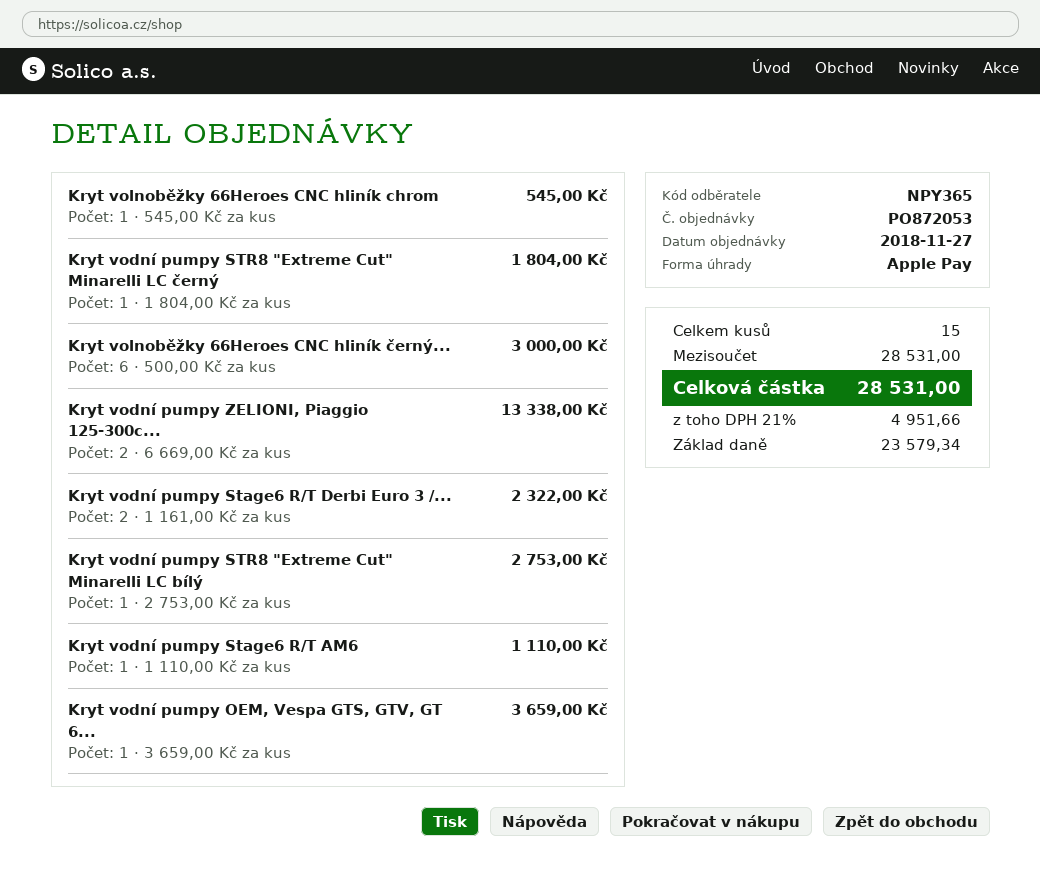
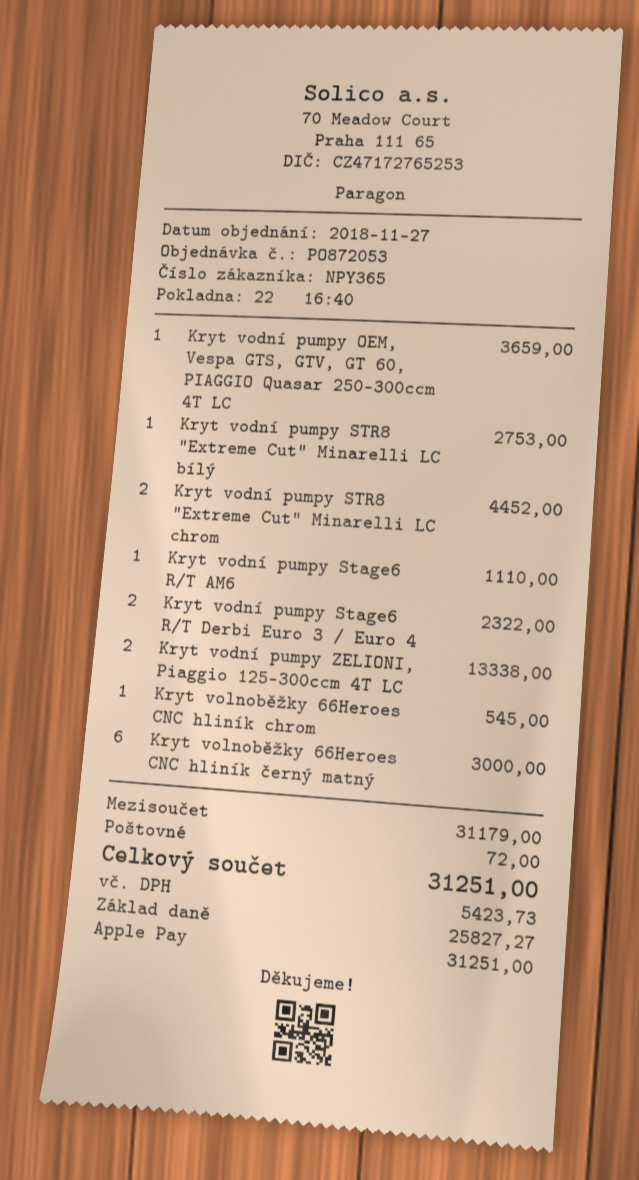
Kryt vodní pumpy STR8 "Extreme Cut" Minarelli LC černý: 1 for 1804.00 -> none
Kryt vodní pumpy STR8 "Extreme Cut" Minarelli LC chrom: none -> 2 for 4452.00
subtotal: 28531.00 -> 31179.00
shipping: none -> 72.00
net: 23579.34 -> 25827.27
tax: 4951.66 -> 5423.73
total: 28531.00 -> 31251.00

